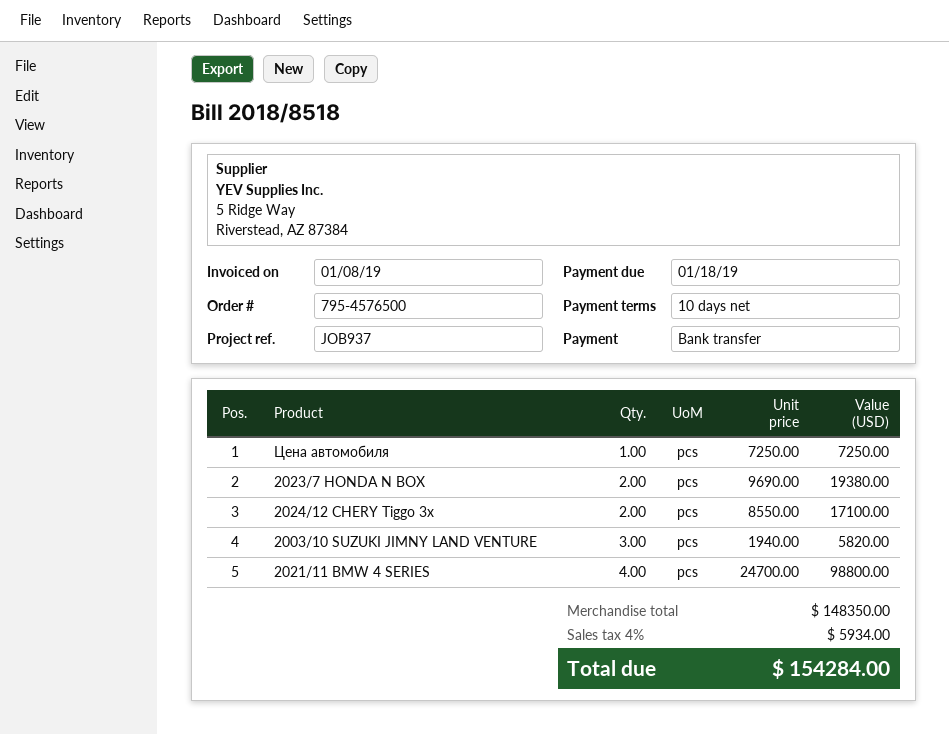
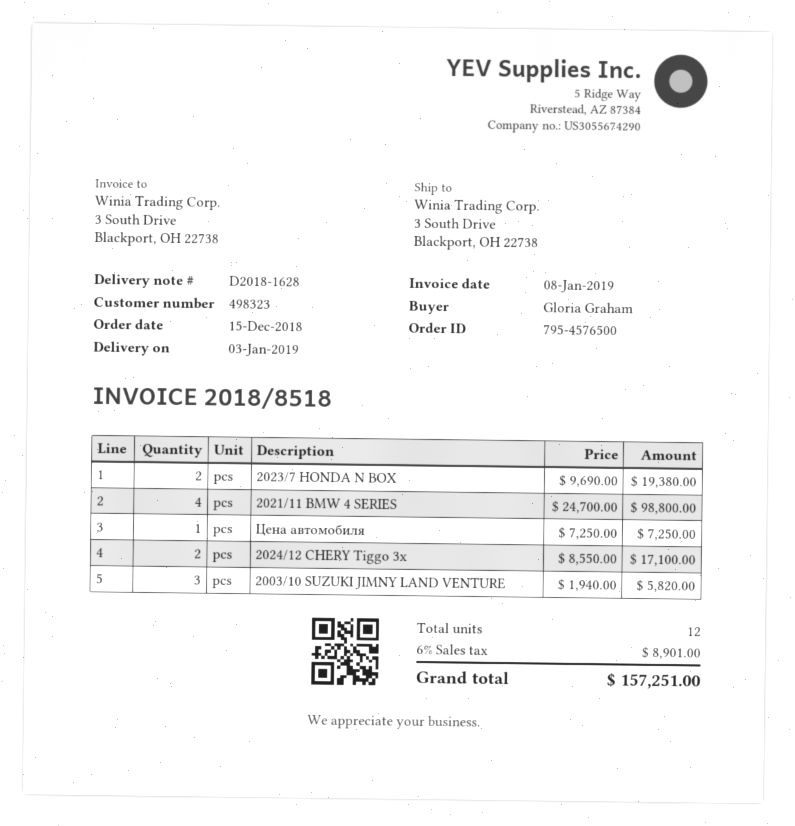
tax: 4% = 5934.00 -> 6% = 8901.00
total: 154284.00 -> 157251.00

